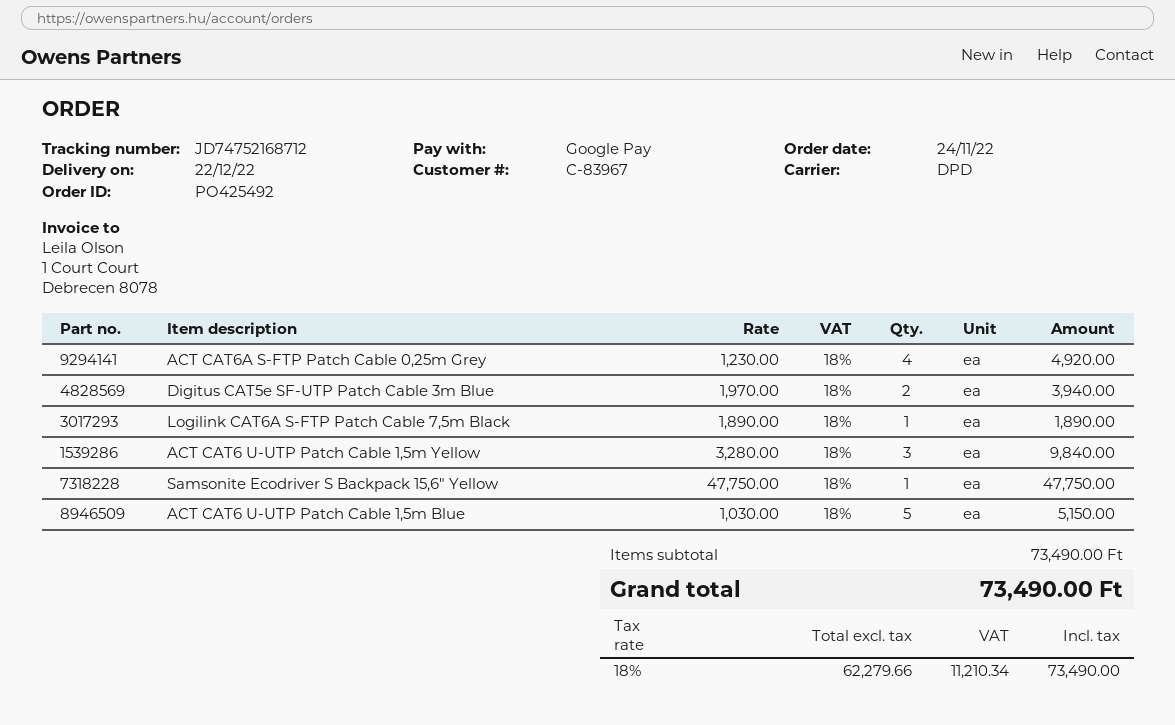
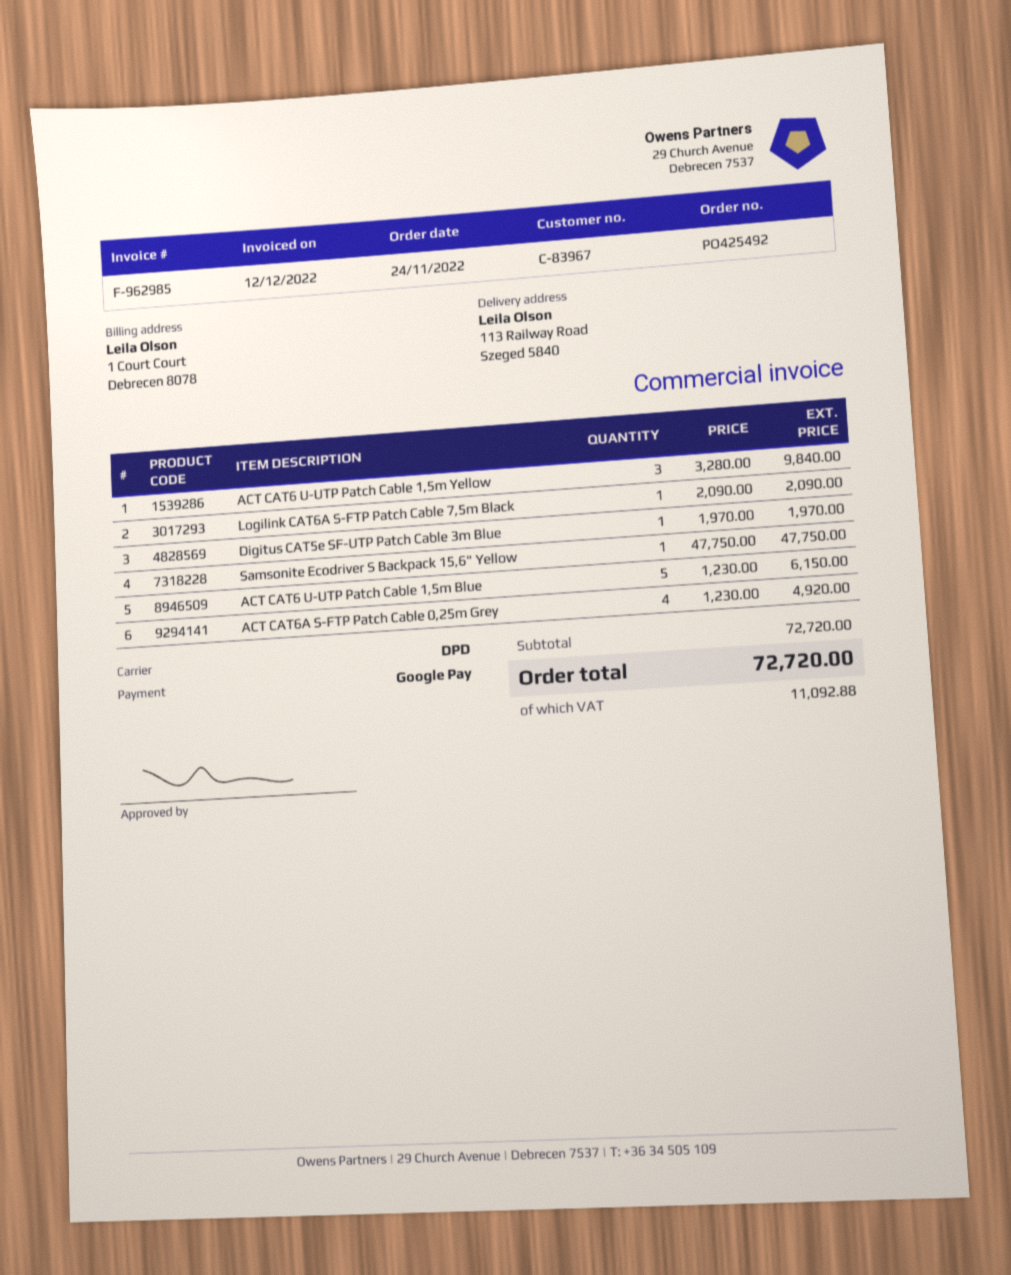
Digitus CAT5e SF-UTP Patch Cable 3m Blue: 2 x 1970.00 = 3940.00 -> 1 x 1970.00 = 1970.00
Logilink CAT6A S-FTP Patch Cable 7,5m Black: 1 x 1890.00 = 1890.00 -> 1 x 2090.00 = 2090.00
ACT CAT6 U-UTP Patch Cable 1,5m Blue: 5 x 1030.00 = 5150.00 -> 5 x 1230.00 = 6150.00
subtotal: 73490.00 -> 72720.00
tax: 11210.34 -> 11092.88
total: 73490.00 -> 72720.00

